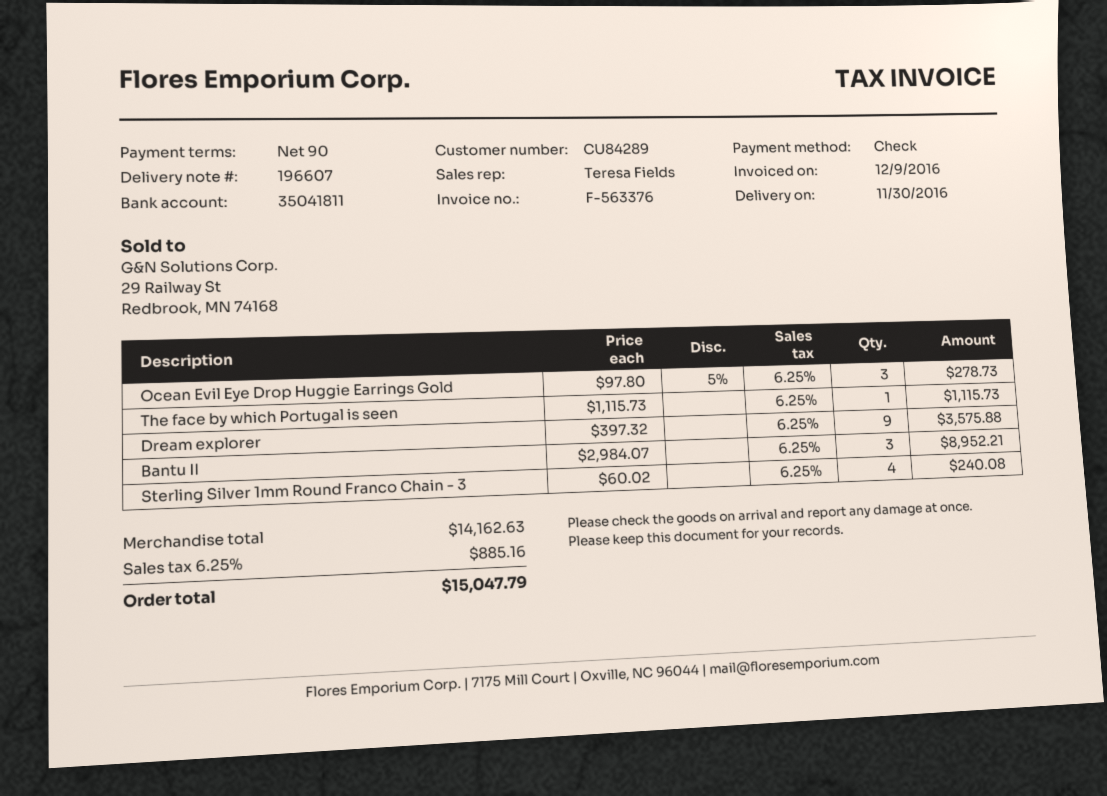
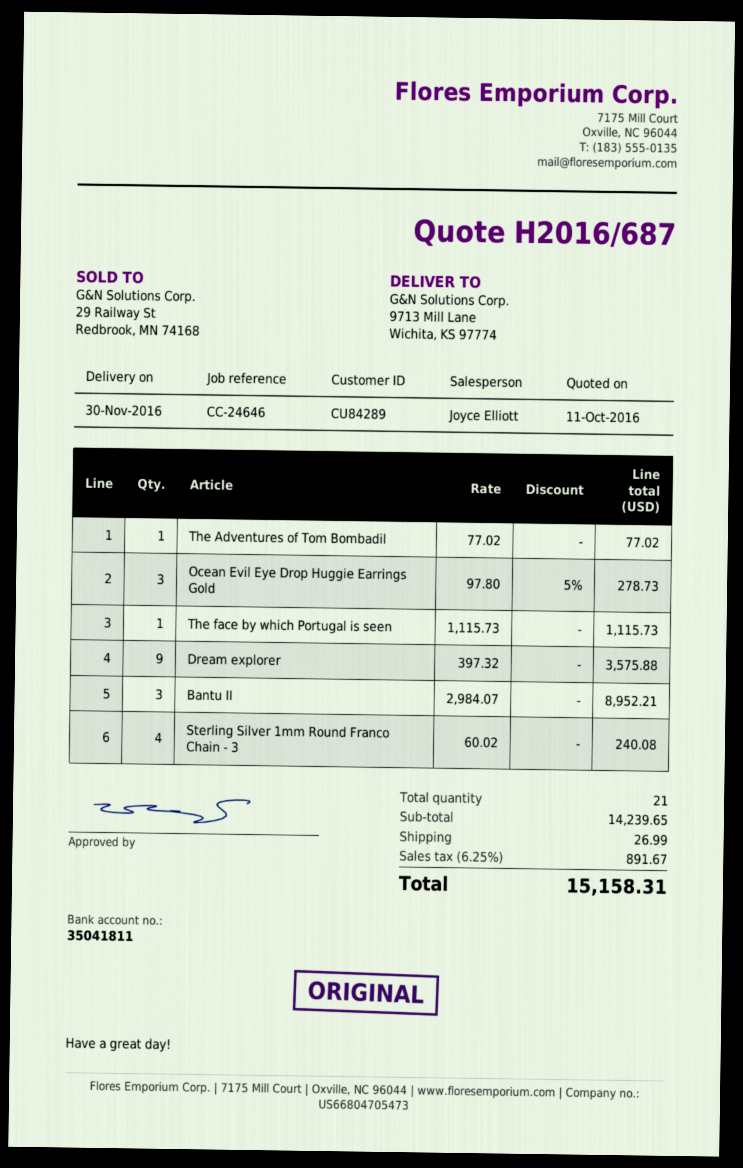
sales rep: Teresa Fields -> Joyce Elliott
The Adventures of Tom Bombadil: none -> 1 x 77.02 = 77.02
subtotal: 14162.63 -> 14239.65
shipping: none -> 26.99
tax: 6.25% = 885.16 -> 6.25% = 891.67
total: 15047.79 -> 15158.31

